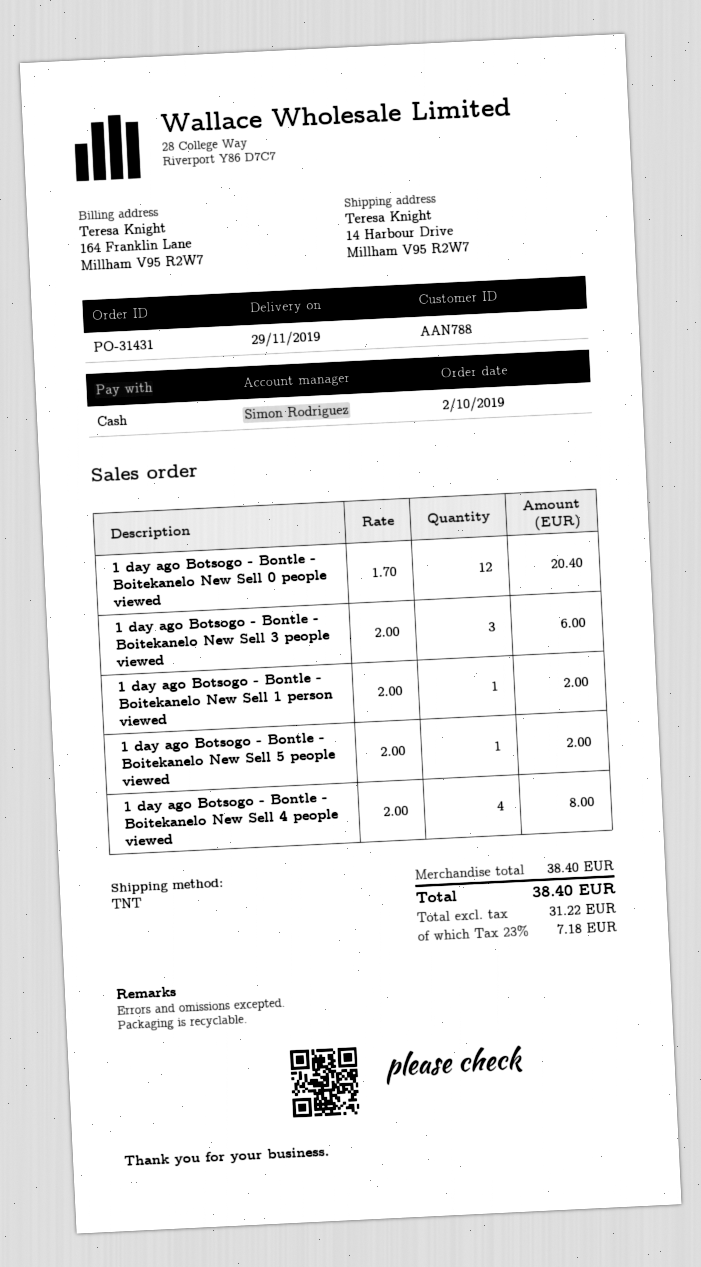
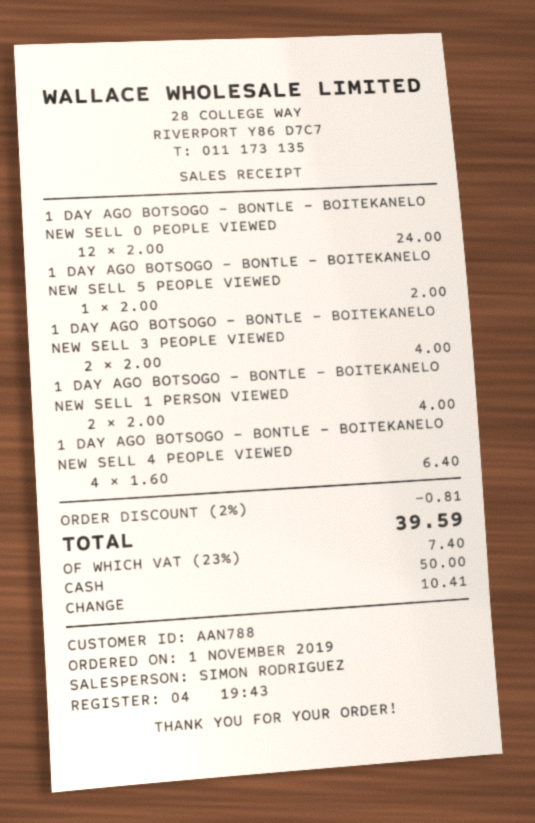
order date: 2019-10-02 -> 2019-11-01
1 day ago Botsogo - Bontle - Boitekanelo New Sell 0 people viewed: 12 x 1.70 = 20.40 -> 12 x 2.00 = 24.00
1 day ago Botsogo - Bontle - Boitekanelo New Sell 3 people viewed: 3 x 2.00 = 6.00 -> 2 x 2.00 = 4.00
1 day ago Botsogo - Bontle - Boitekanelo New Sell 1 person viewed: 1 x 2.00 = 2.00 -> 2 x 2.00 = 4.00
1 day ago Botsogo - Bontle - Boitekanelo New Sell 4 people viewed: 4 x 2.00 = 8.00 -> 4 x 1.60 = 6.40
discount: none -> 2% = 0.81
tax: 23% = 7.18 -> 23% = 7.40
total: 38.40 -> 39.59

